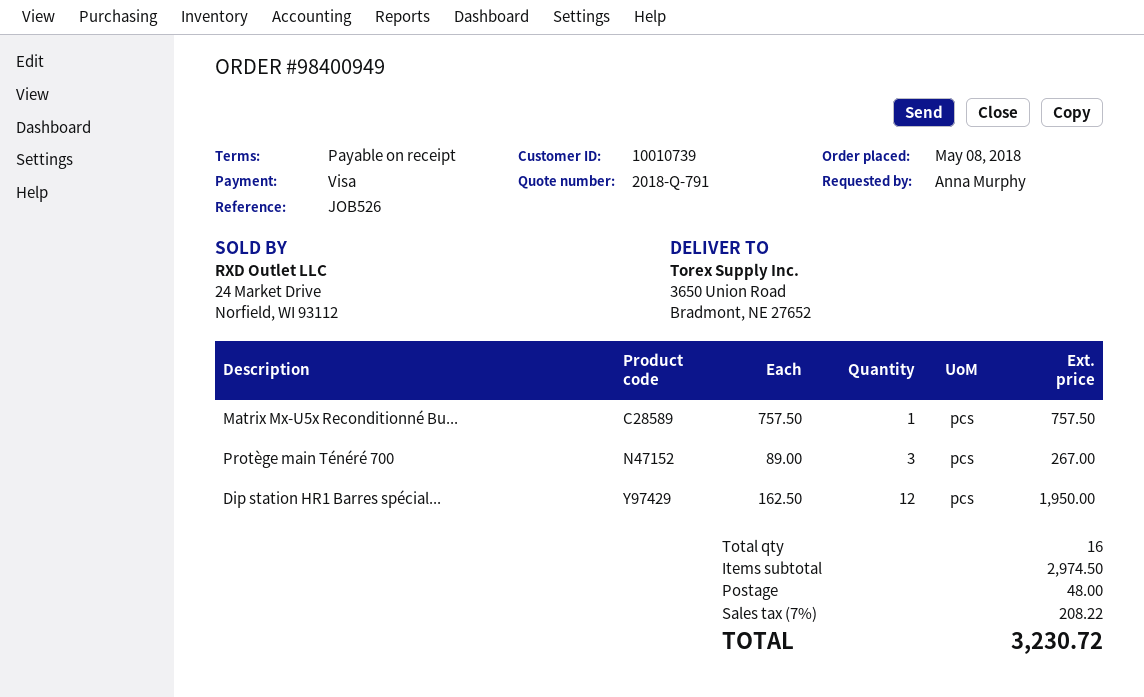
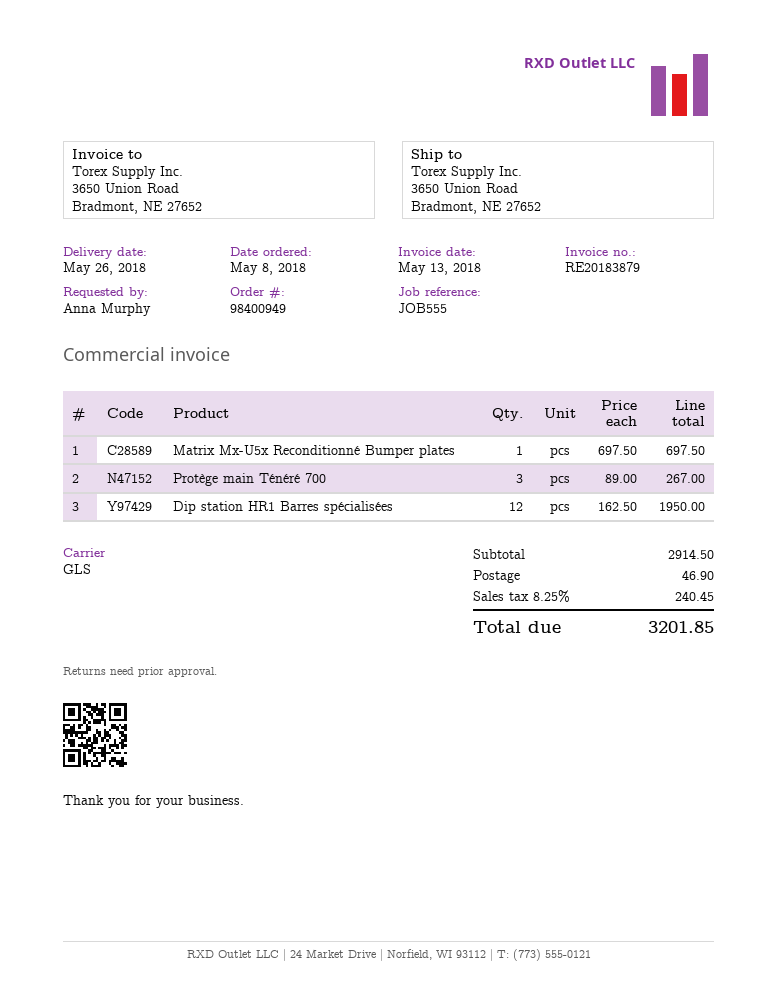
reference: JOB526 -> JOB555
Matrix Mx-U5x Reconditionné Bu...: 1 x 757.50 = 757.50 -> 1 x 697.50 = 697.50
subtotal: 2974.50 -> 2914.50
shipping: 48.00 -> 46.90
tax: 7% = 208.22 -> 8.25% = 240.45
total: 3230.72 -> 3201.85

